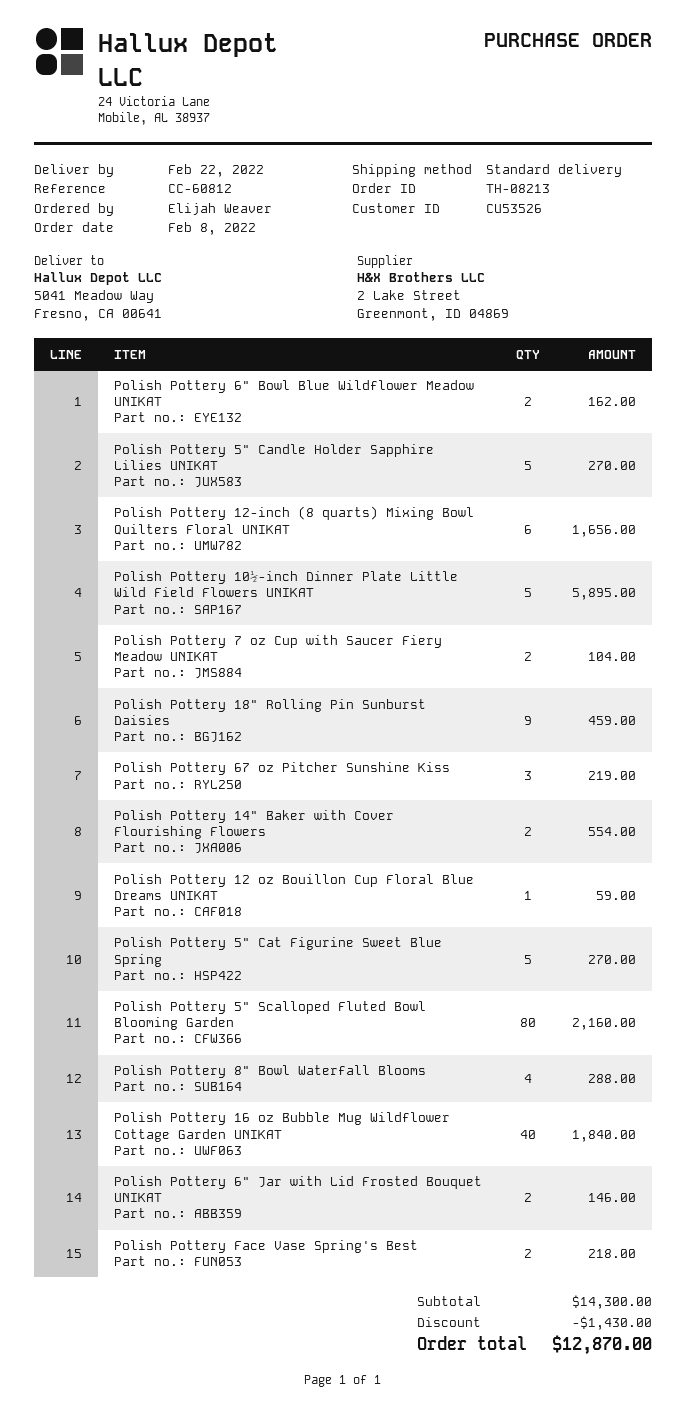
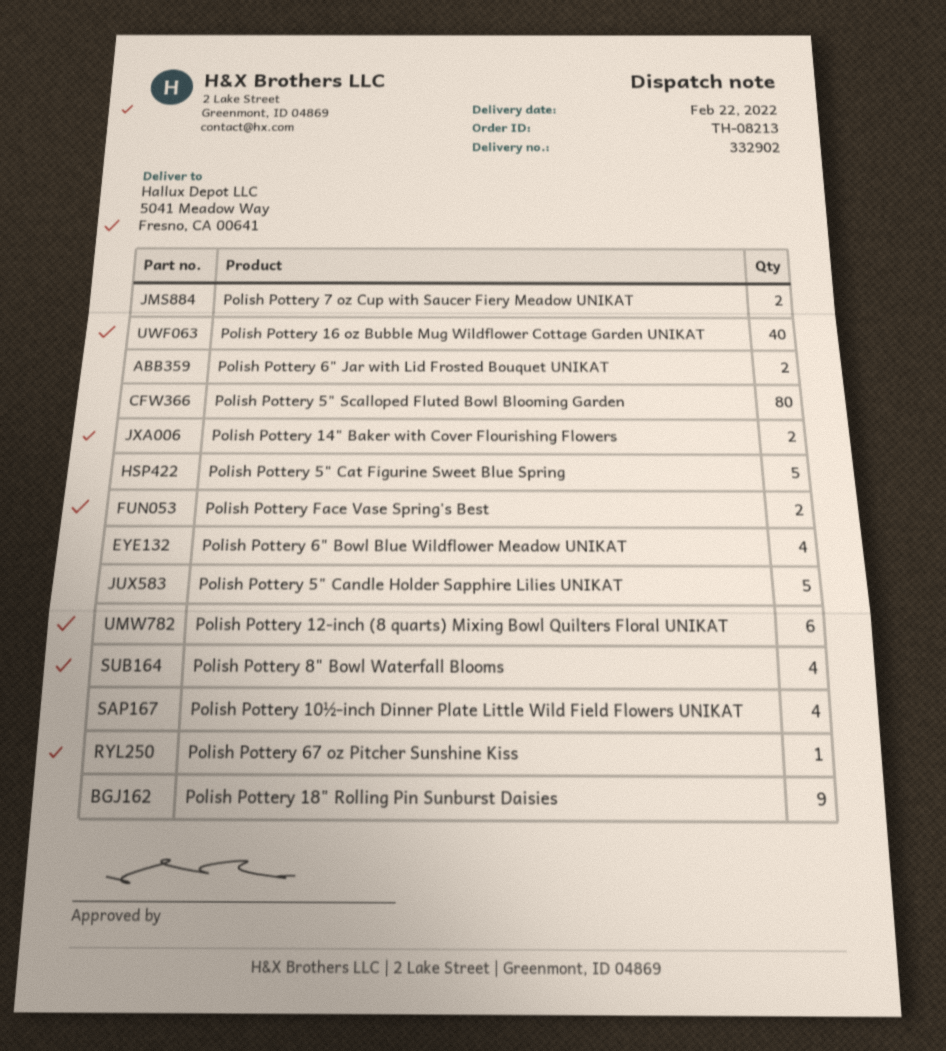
Polish Pottery 6" Bowl Blue Wildflower Meadow UNIKAT: 2 -> 4
Polish Pottery 10½-inch Dinner Plate Little Wild Field Flowers UNIKAT: 5 -> 4
Polish Pottery 67 oz Pitcher Sunshine Kiss: 3 -> 1
Polish Pottery 12 oz Bouillon Cup Floral Blue Dreams UNIKAT: 1 -> none

